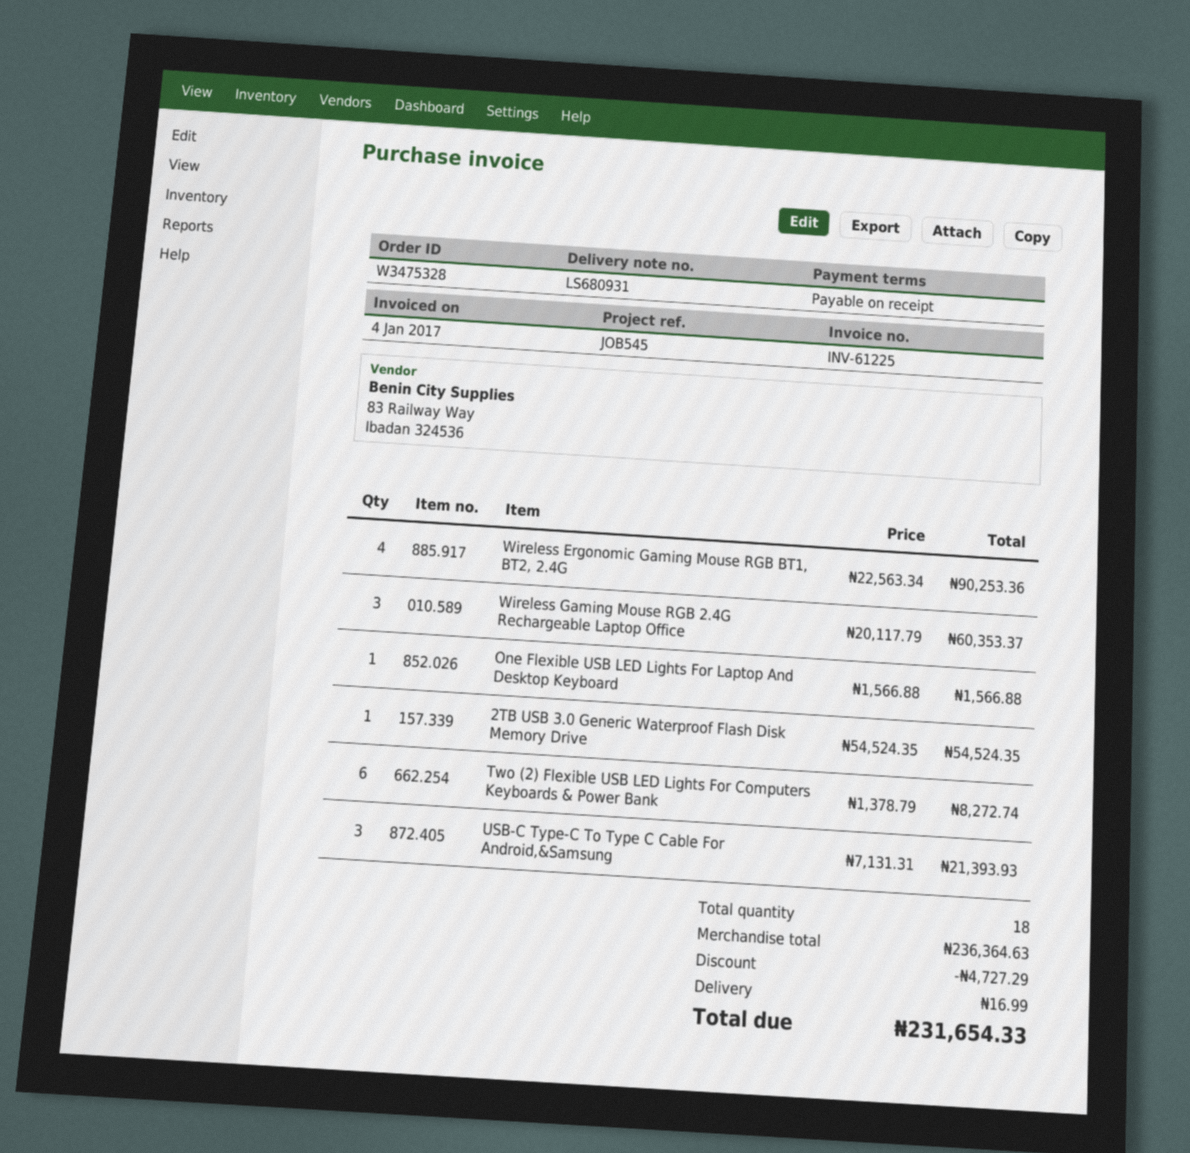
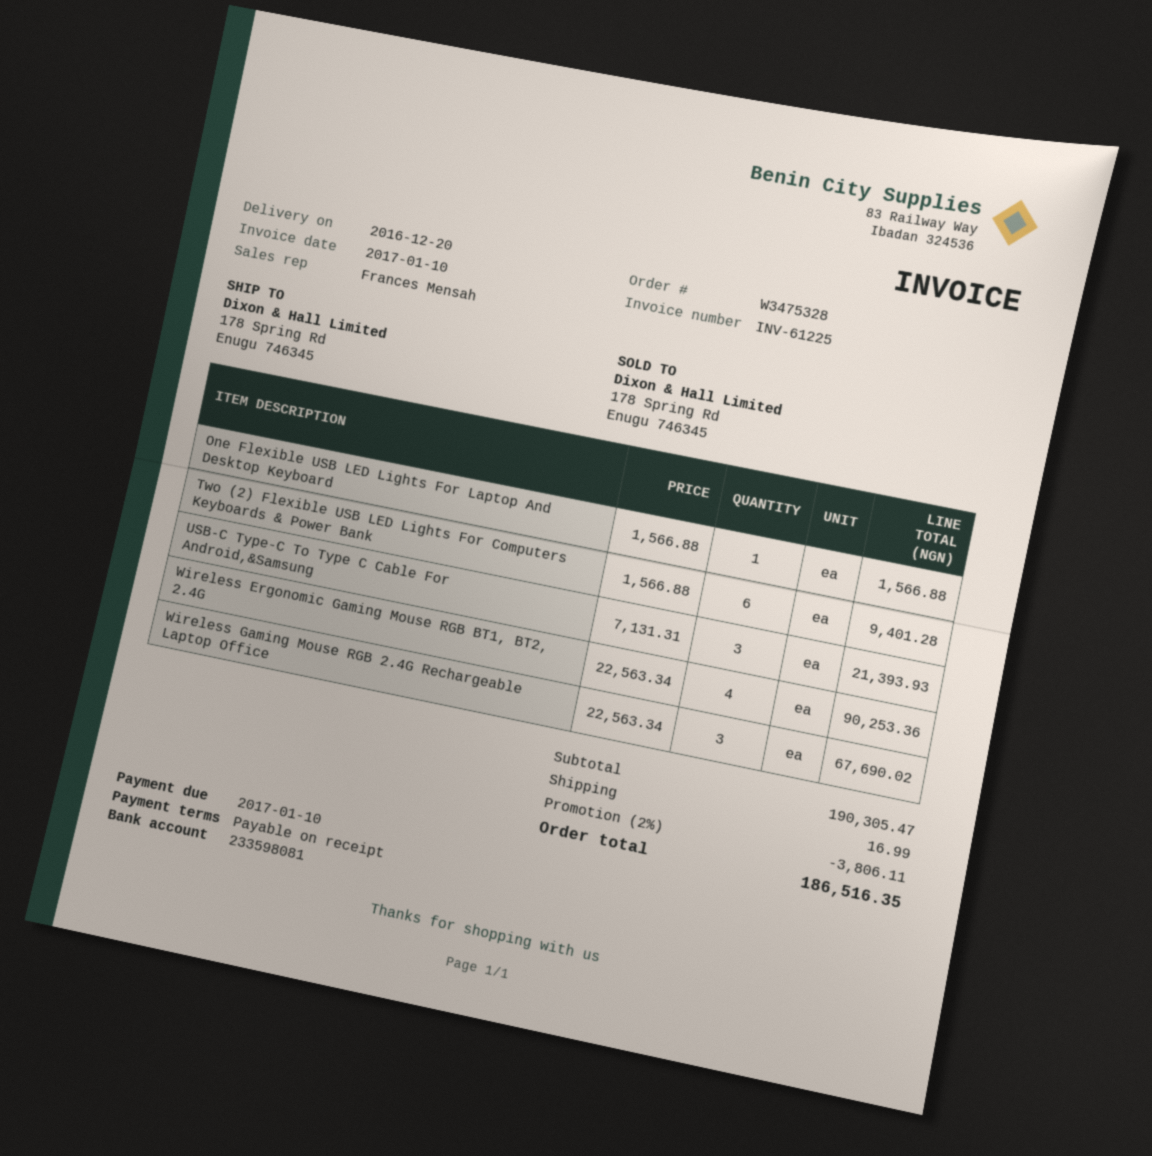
invoice date: 2017-01-04 -> 2017-01-10
Wireless Gaming Mouse RGB 2.4G Rechargeable Laptop Office: 3 x 20117.79 = 60353.37 -> 3 x 22563.34 = 67690.02
2TB USB 3.0 Generic Waterproof Flash Disk Memory Drive: 1 x 54524.35 = 54524.35 -> none
Two (2) Flexible USB LED Lights For Computers Keyboards & Power Bank: 6 x 1378.79 = 8272.74 -> 6 x 1566.88 = 9401.28
subtotal: 236364.63 -> 190305.47
discount: 4727.29 -> 3806.11
total: 231654.33 -> 186516.35

